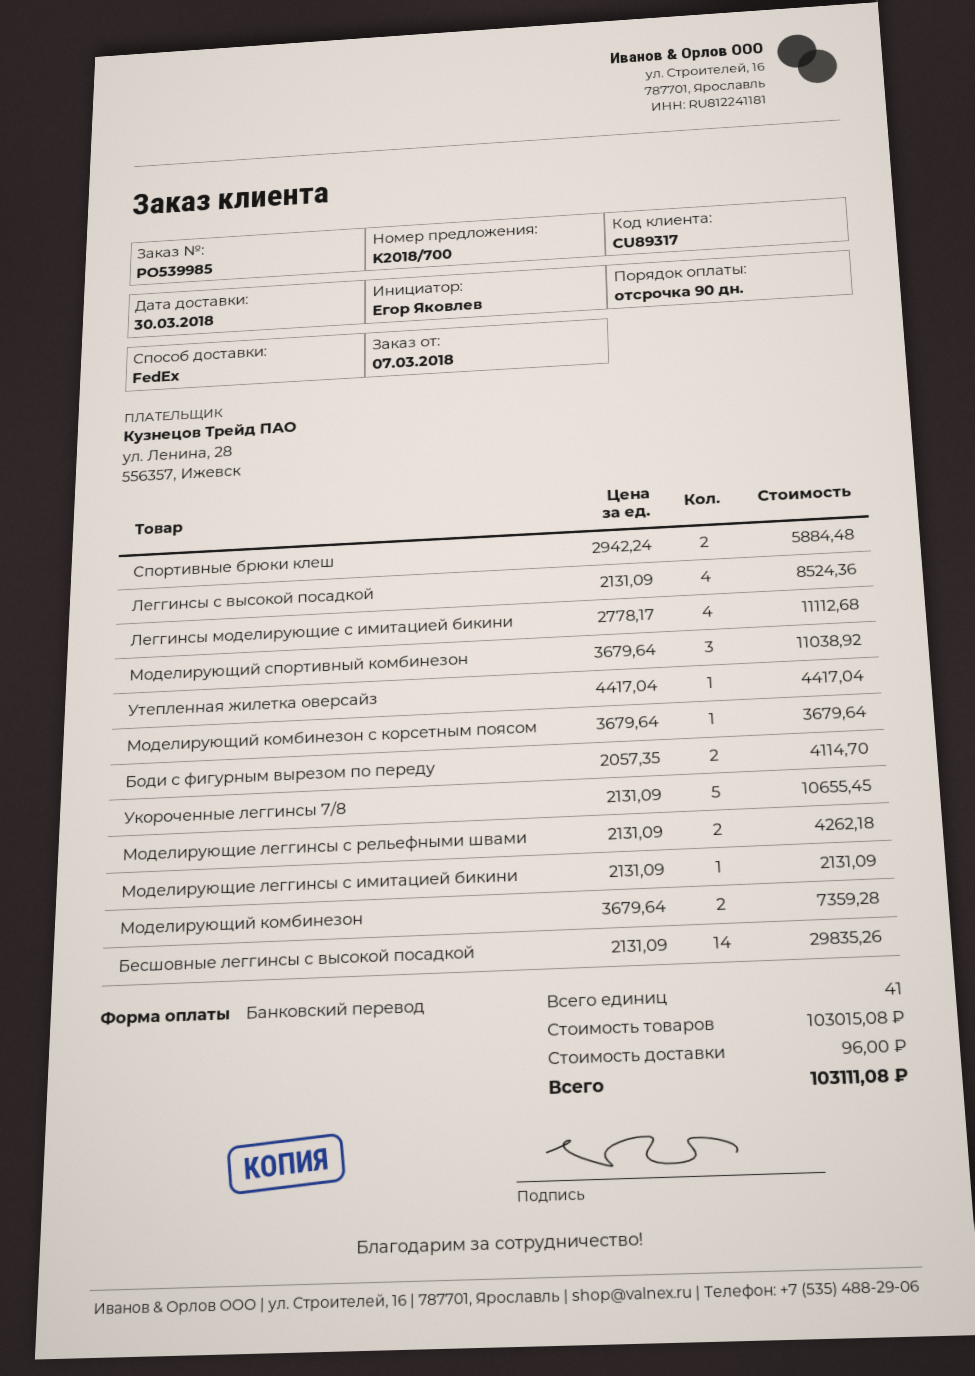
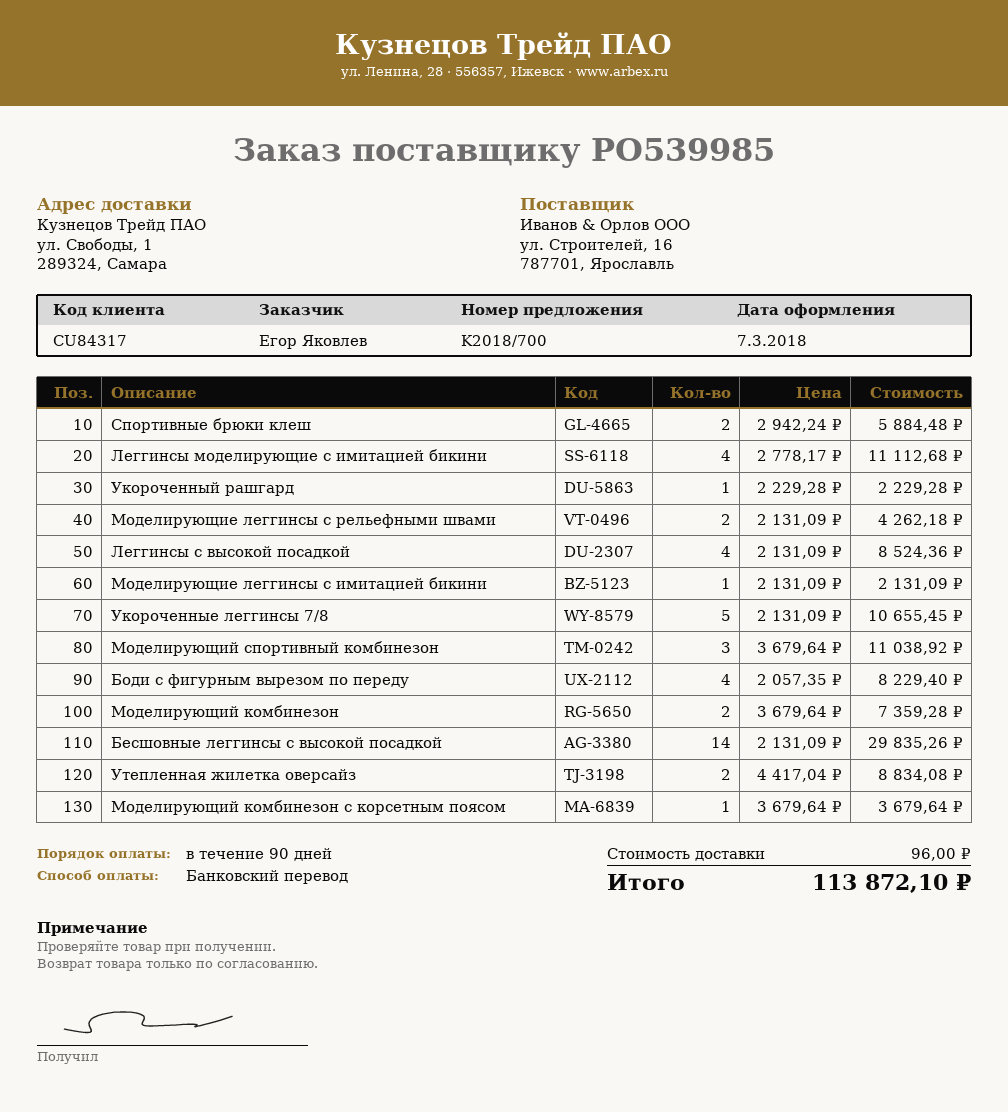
customer number: CU89317 -> CU84317
Утепленная жилетка оверсайз: 1 x 4417.04 = 4417.04 -> 2 x 4417.04 = 8834.08
Боди с фигурным вырезом по переду: 2 x 2057.35 = 4114.70 -> 4 x 2057.35 = 8229.40
Укороченный рашгард: none -> 1 x 2229.28 = 2229.28
total: 103111.08 -> 113872.10

